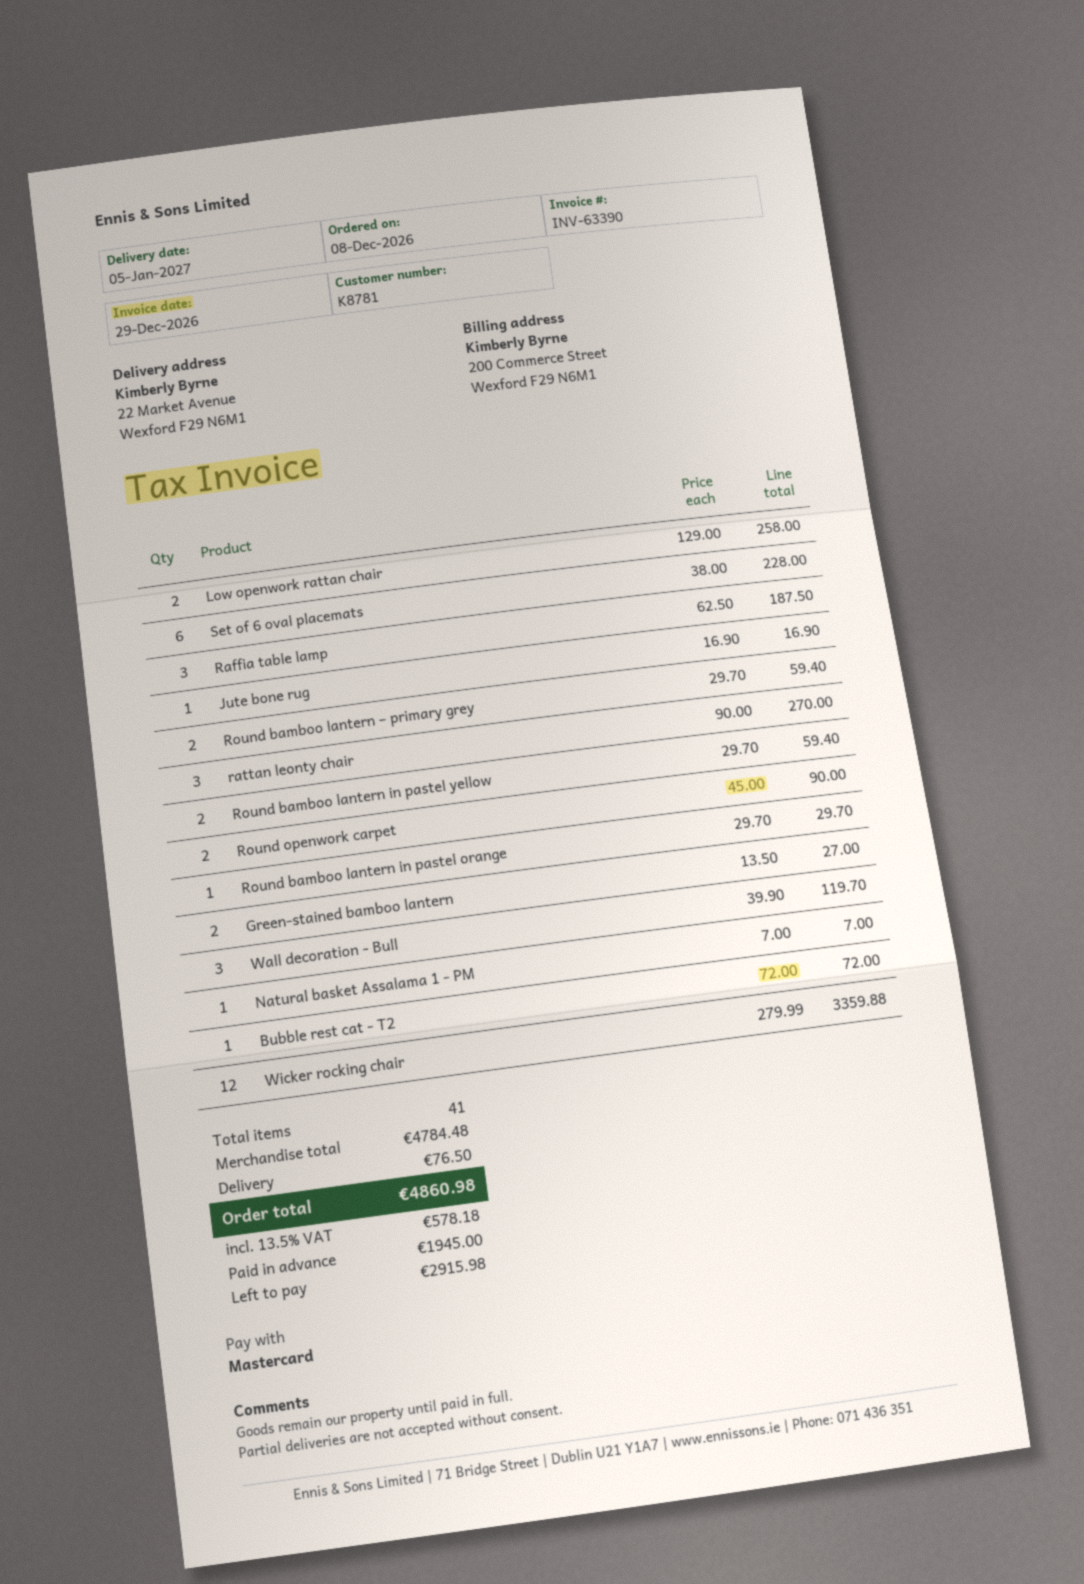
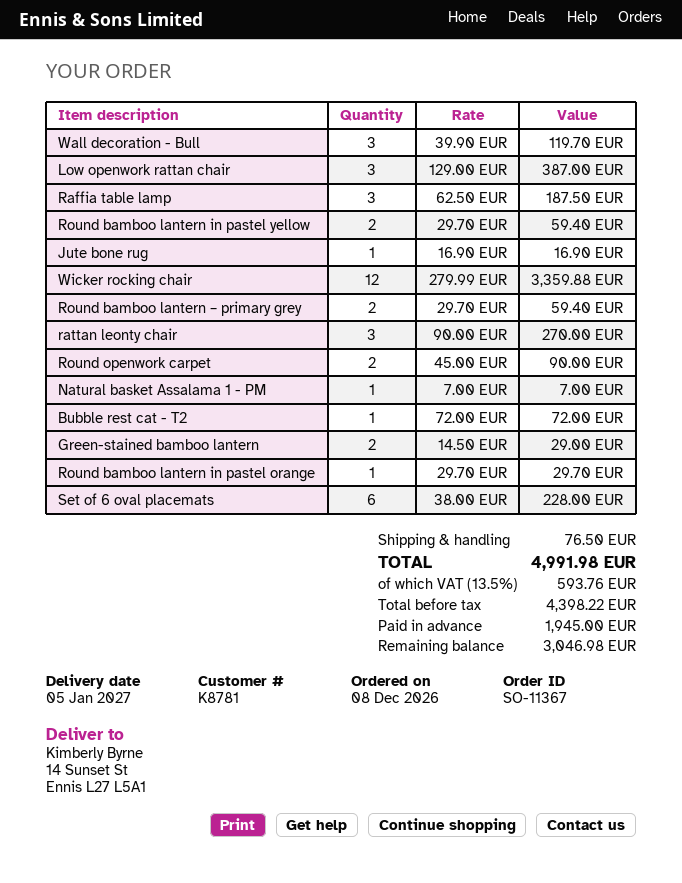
ship to: 22 Market Avenue, Wexford F29 N6M1 -> 14 Sunset St, Ennis L27 L5A1
Low openwork rattan chair: 2 x 129.00 = 258.00 -> 3 x 129.00 = 387.00
Green-stained bamboo lantern: 2 x 13.50 = 27.00 -> 2 x 14.50 = 29.00
tax: 13.5% = 578.18 -> 13.5% = 593.76
total: 4860.98 -> 4991.98
balance: 2915.98 -> 3046.98

